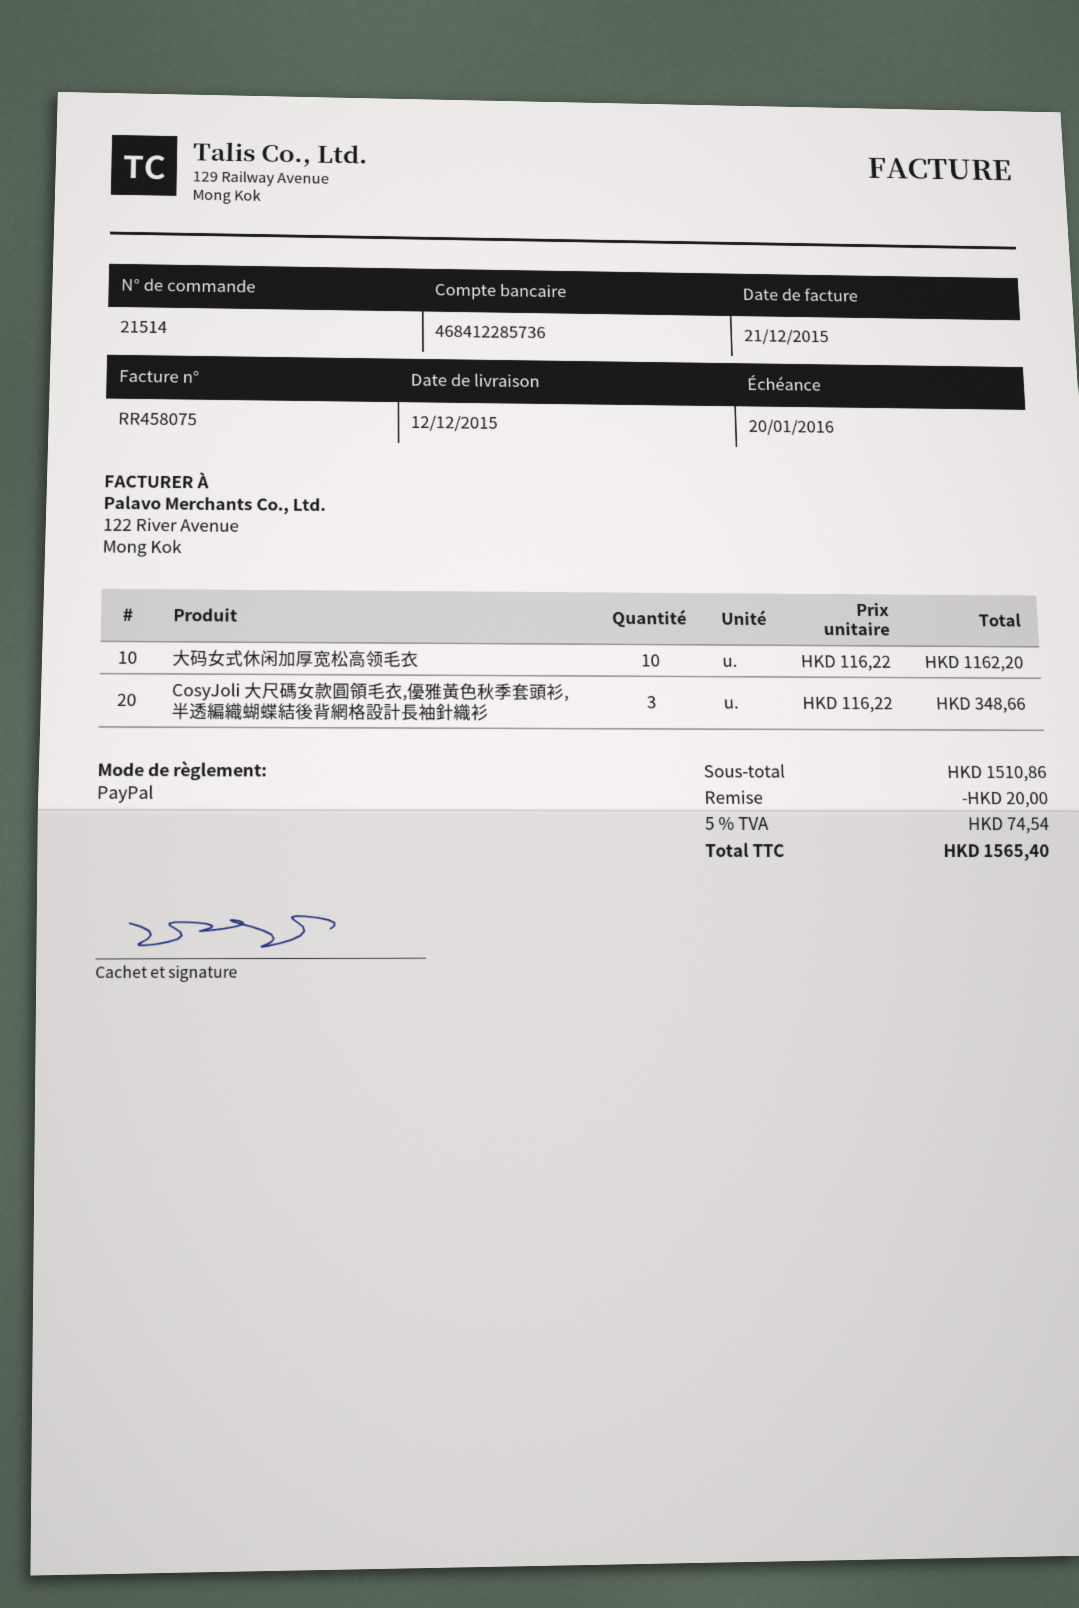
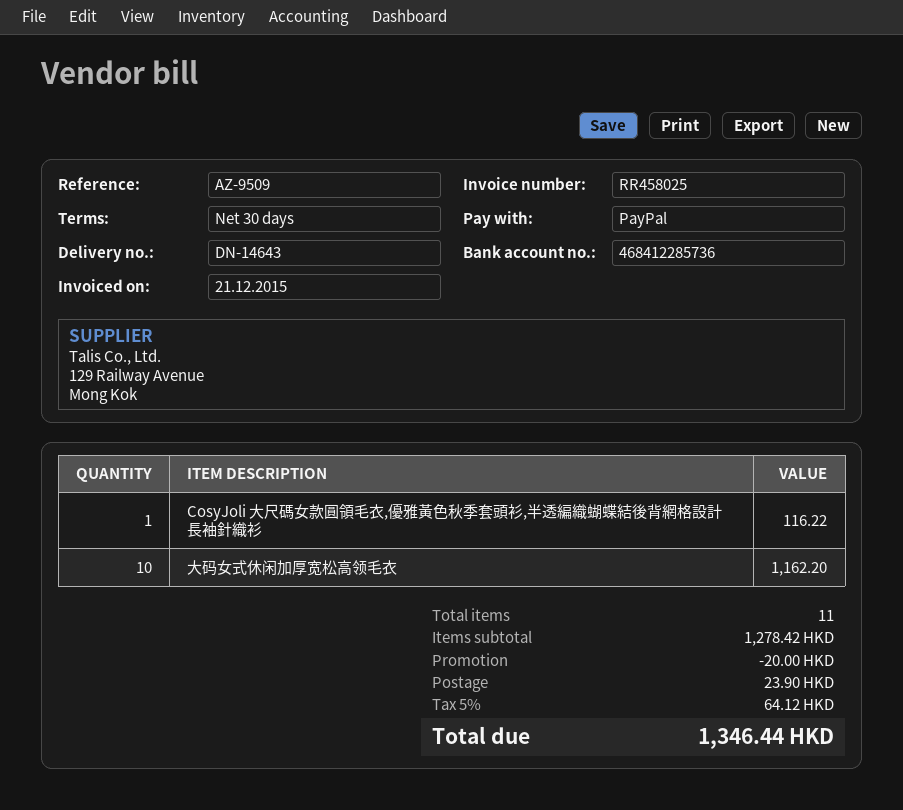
invoice number: RR458075 -> RR458025
CosyJoli 大尺碼女款圓領毛衣,優雅黃色秋季套頭衫,半透編織蝴蝶結後背網格設計長袖針織衫: 3 for 348.66 -> 1 for 116.22
subtotal: 1510.86 -> 1278.42
shipping: none -> 23.90
tax: 5% = 74.54 -> 5% = 64.12
total: 1565.40 -> 1346.44

